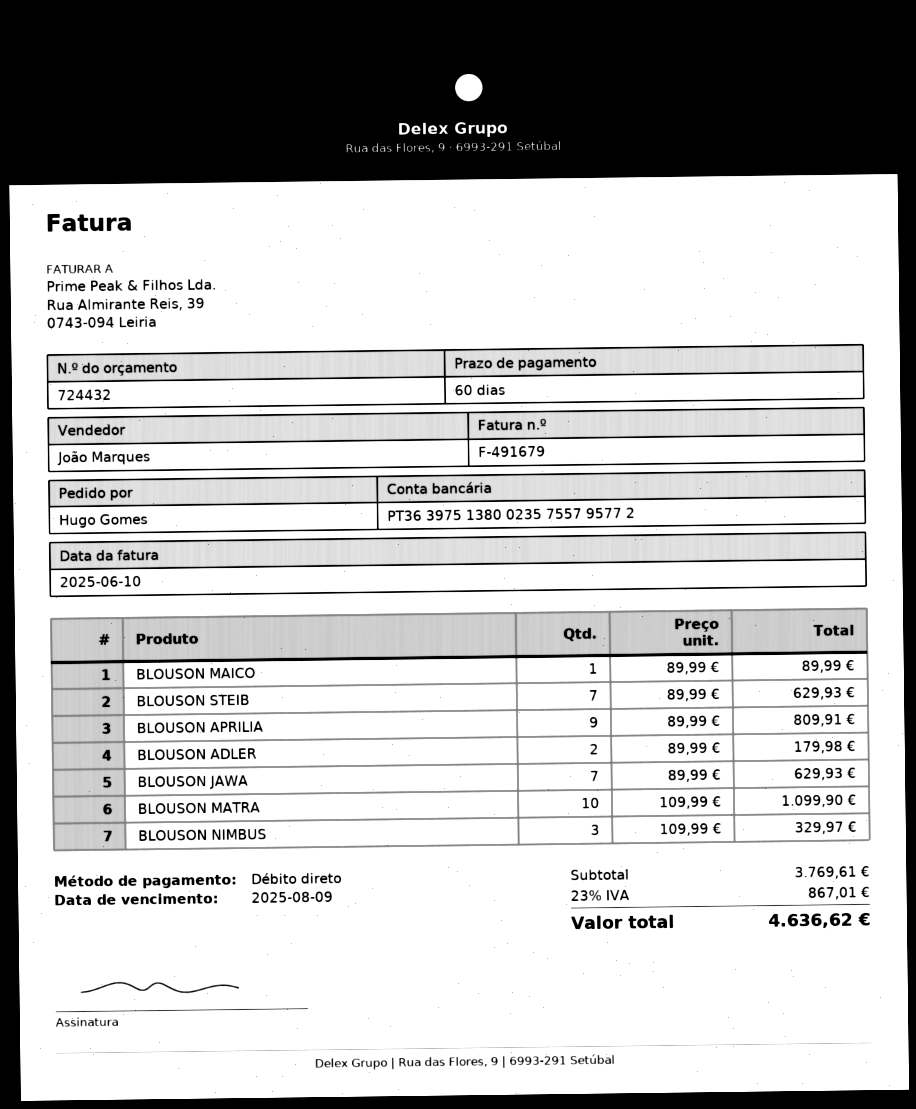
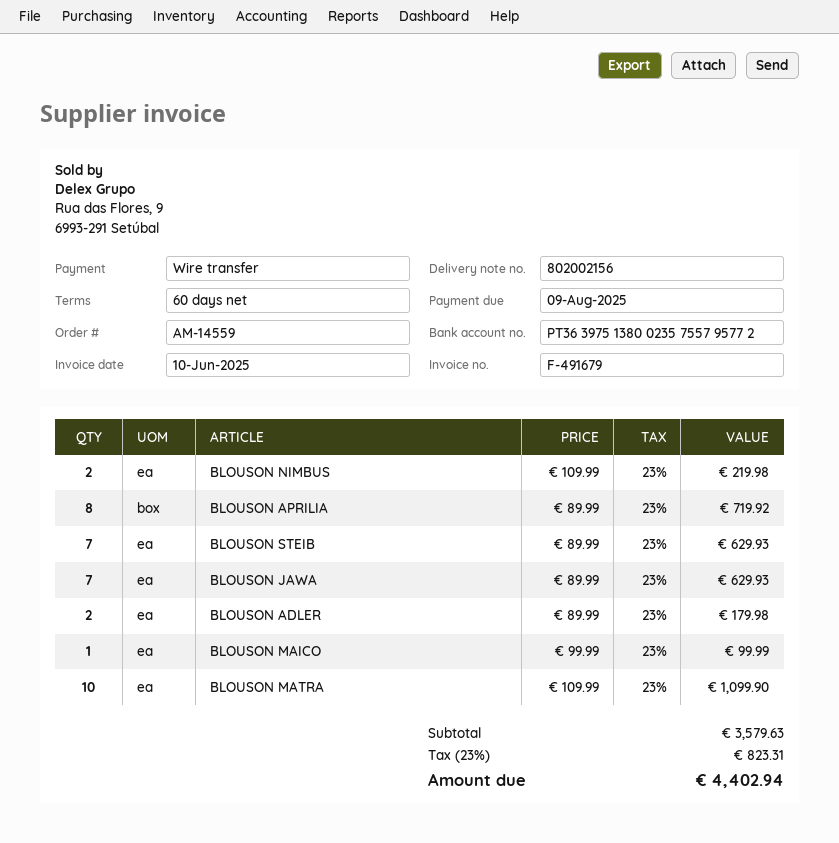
payment method: direct debit -> bank transfer
BLOUSON MAICO: 1 x 89.99 = 89.99 -> 1 x 99.99 = 99.99
BLOUSON APRILIA: 9 x 89.99 = 809.91 -> 8 x 89.99 = 719.92
BLOUSON NIMBUS: 3 x 109.99 = 329.97 -> 2 x 109.99 = 219.98
subtotal: 3769.61 -> 3579.63
tax: 23% = 867.01 -> 23% = 823.31
total: 4636.62 -> 4402.94

